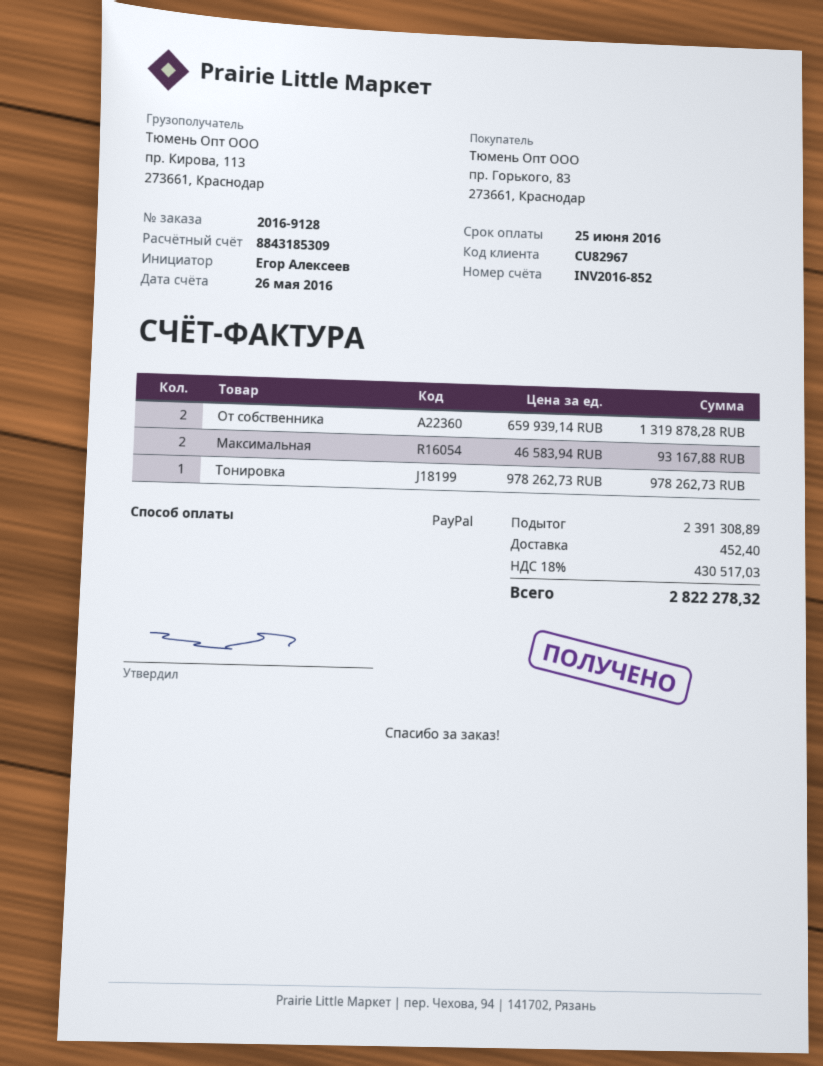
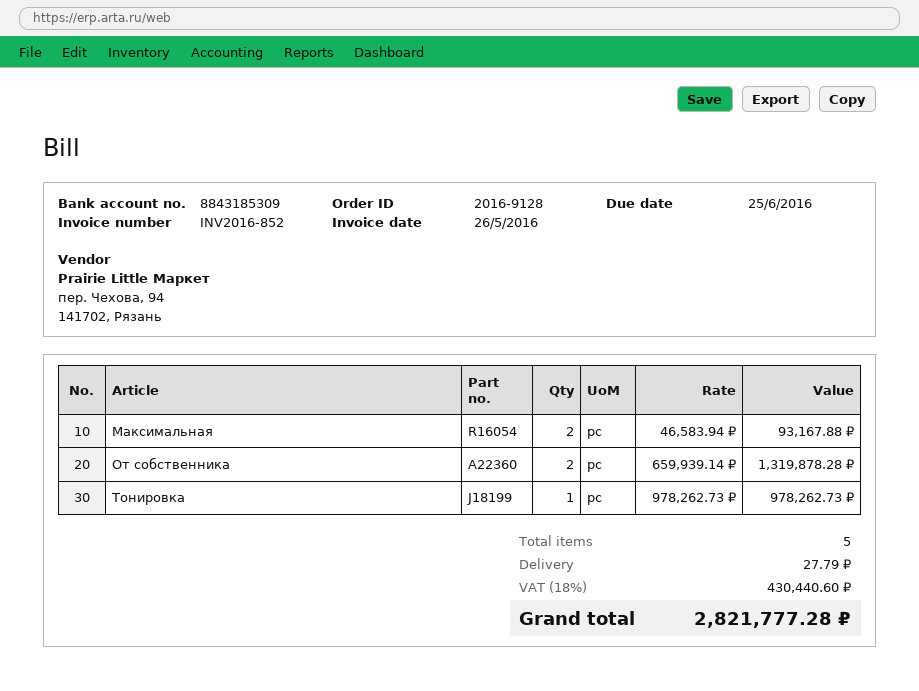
shipping: 452.40 -> 27.79
tax: 18% = 430517.03 -> 18% = 430440.60
total: 2822278.32 -> 2821777.28

